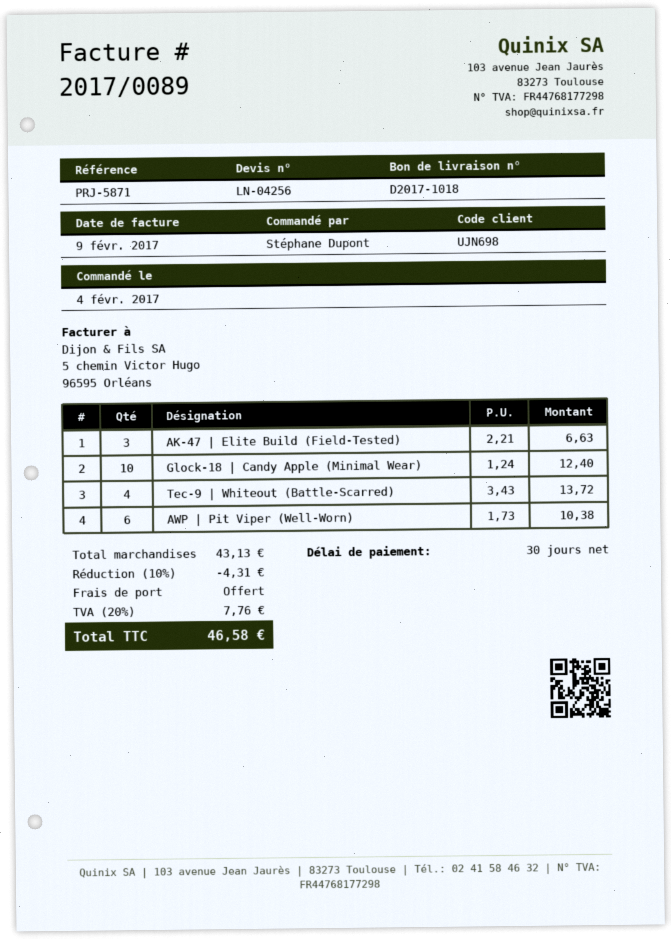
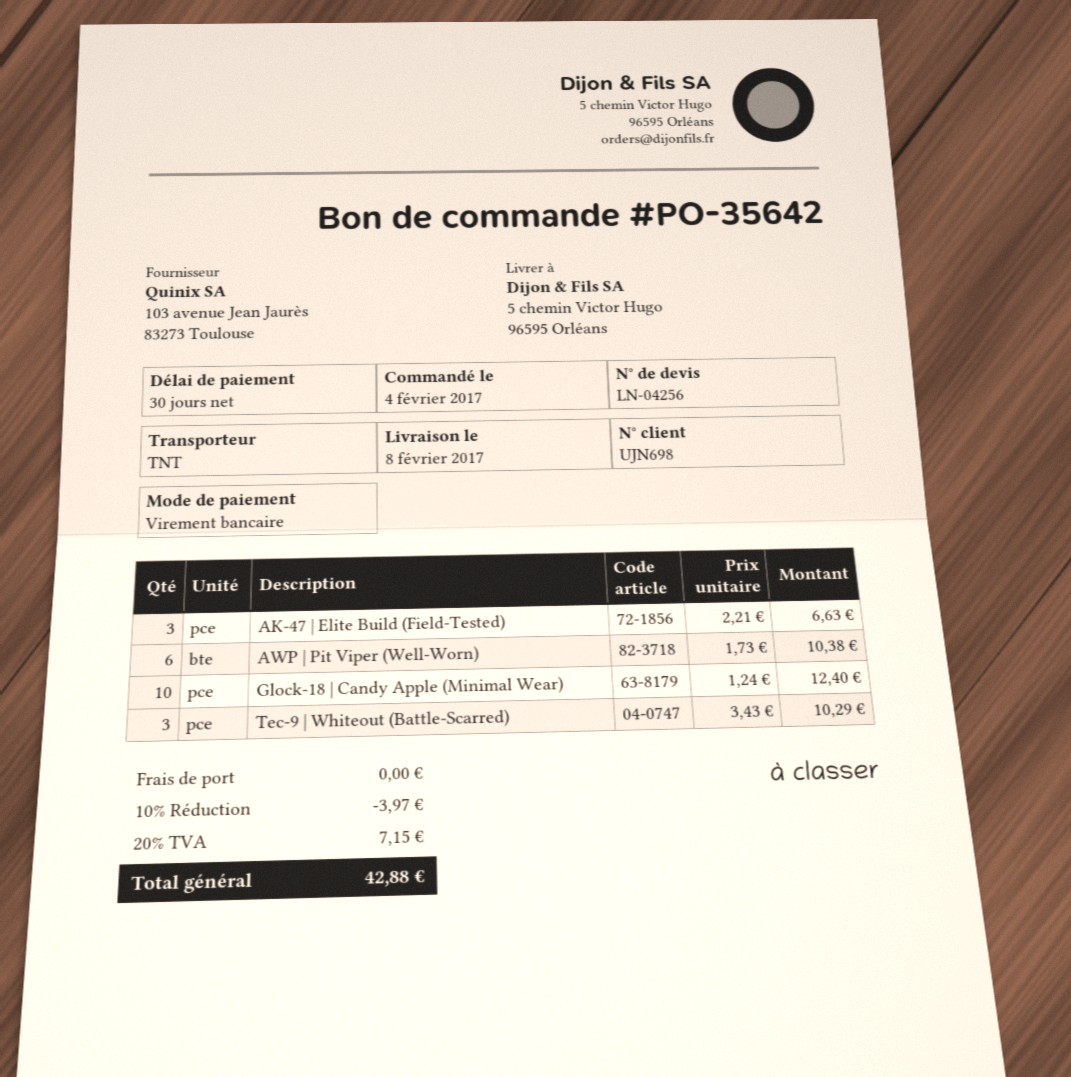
Tec-9 | Whiteout (Battle-Scarred): 4 x 3.43 = 13.72 -> 3 x 3.43 = 10.29
discount: 10% = 4.31 -> 10% = 3.97
tax: 20% = 7.76 -> 20% = 7.15
total: 46.58 -> 42.88

